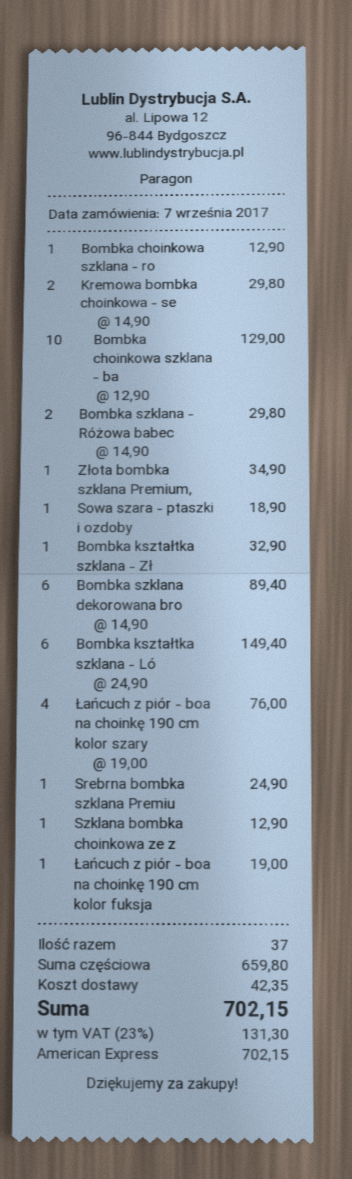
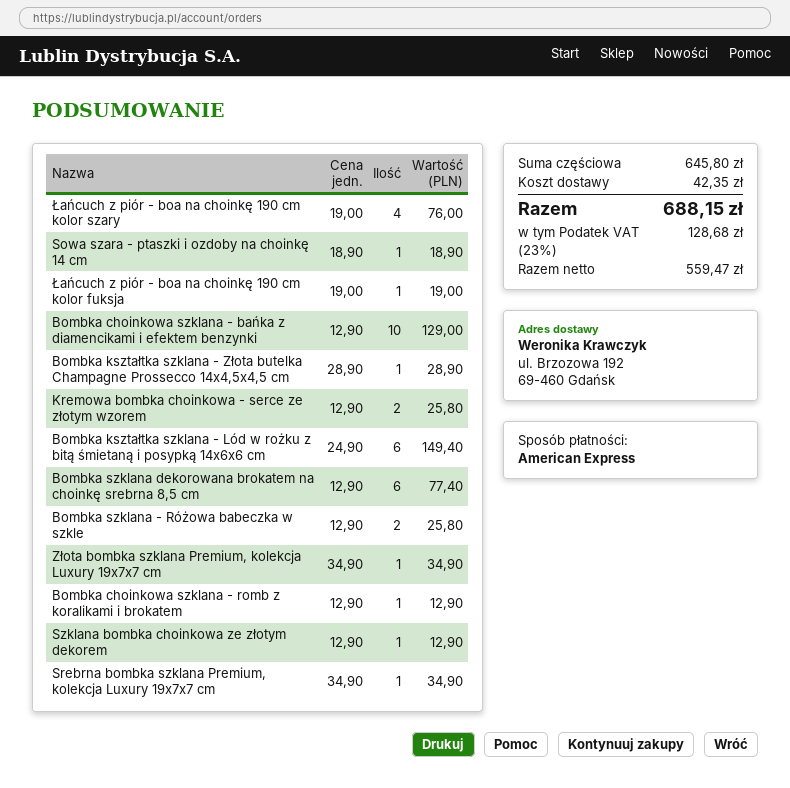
Kremowa bombka choinkowa - se: 2 x 14.90 = 29.80 -> 2 x 12.90 = 25.80
Bombka szklana - Różowa babec: 2 x 14.90 = 29.80 -> 2 x 12.90 = 25.80
Bombka kształtka szklana - Zł: 1 x 32.90 = 32.90 -> 1 x 28.90 = 28.90
Bombka szklana dekorowana bro: 6 x 14.90 = 89.40 -> 6 x 12.90 = 77.40
Srebrna bombka szklana Premiu: 1 x 24.90 = 24.90 -> 1 x 34.90 = 34.90
subtotal: 659.80 -> 645.80
tax: 23% = 131.30 -> 23% = 128.68
total: 702.15 -> 688.15

